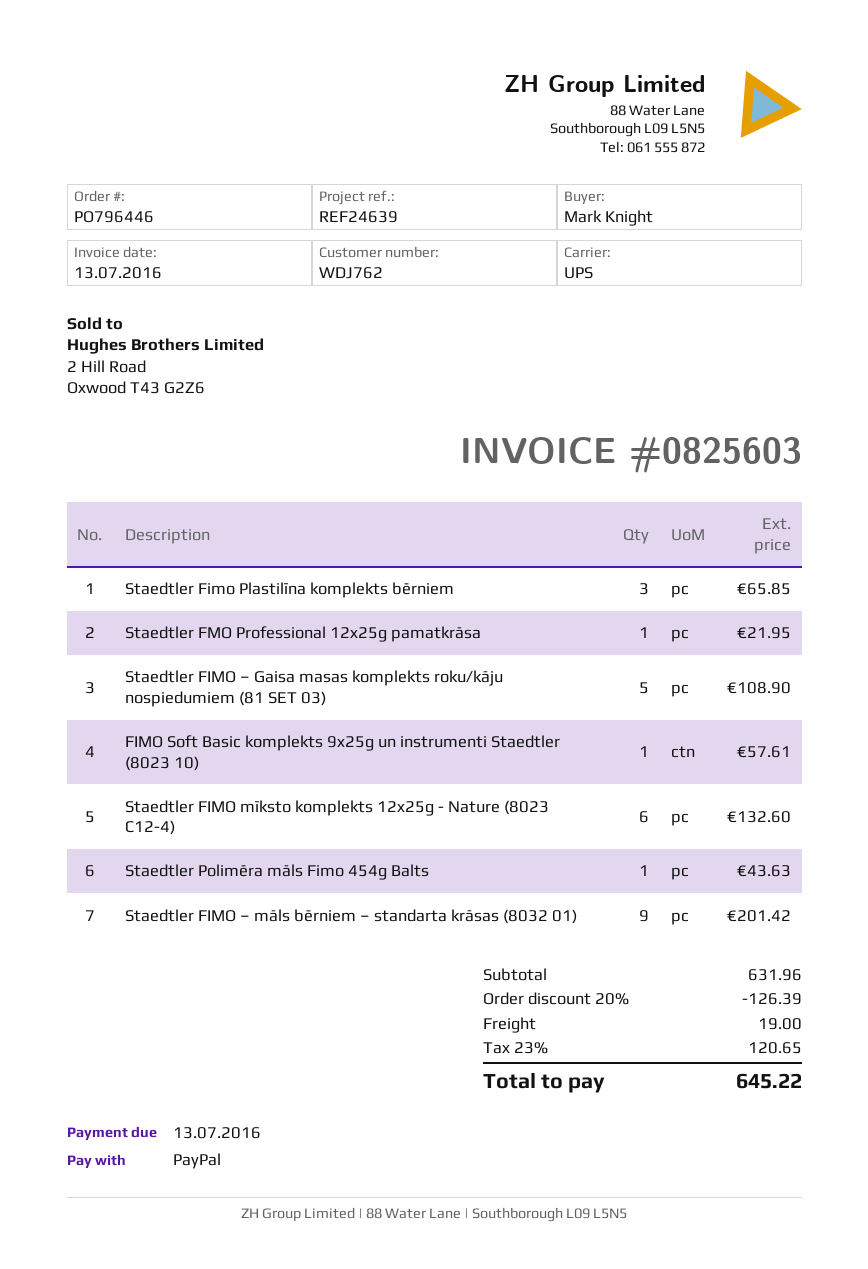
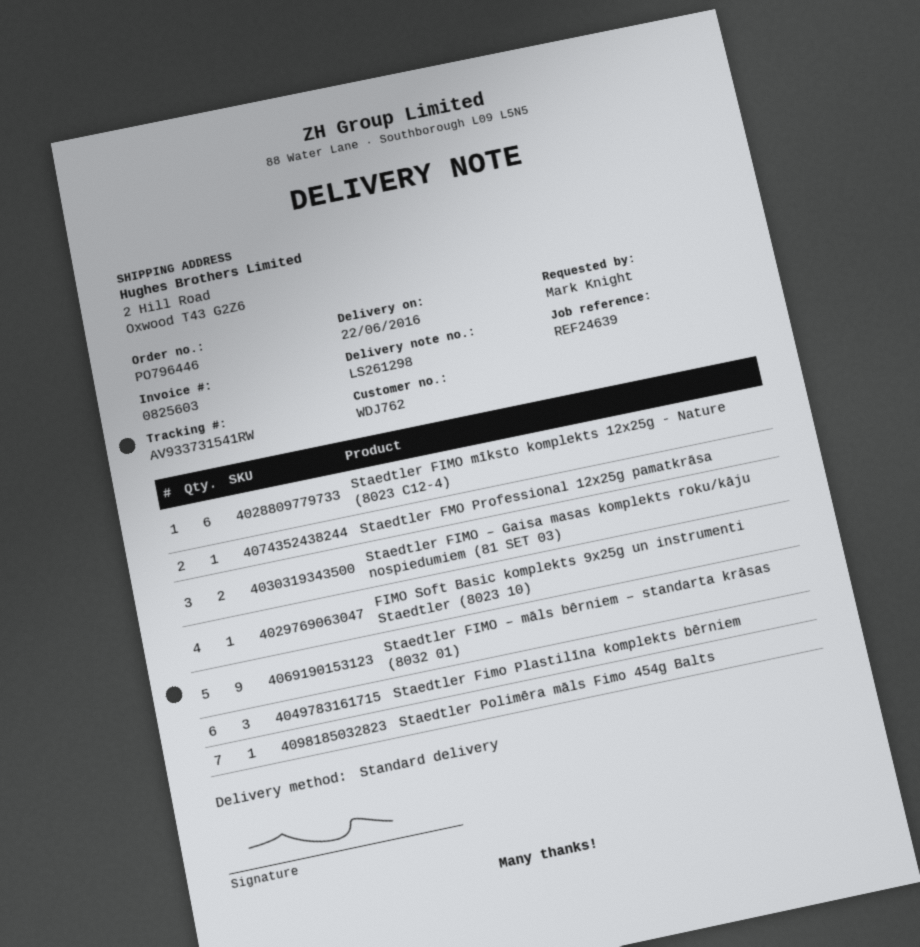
shipping method: UPS -> standard
Staedtler FIMO – Gaisa masas komplekts roku/kāju nospiedumiem (81 SET 03): 5 -> 2

